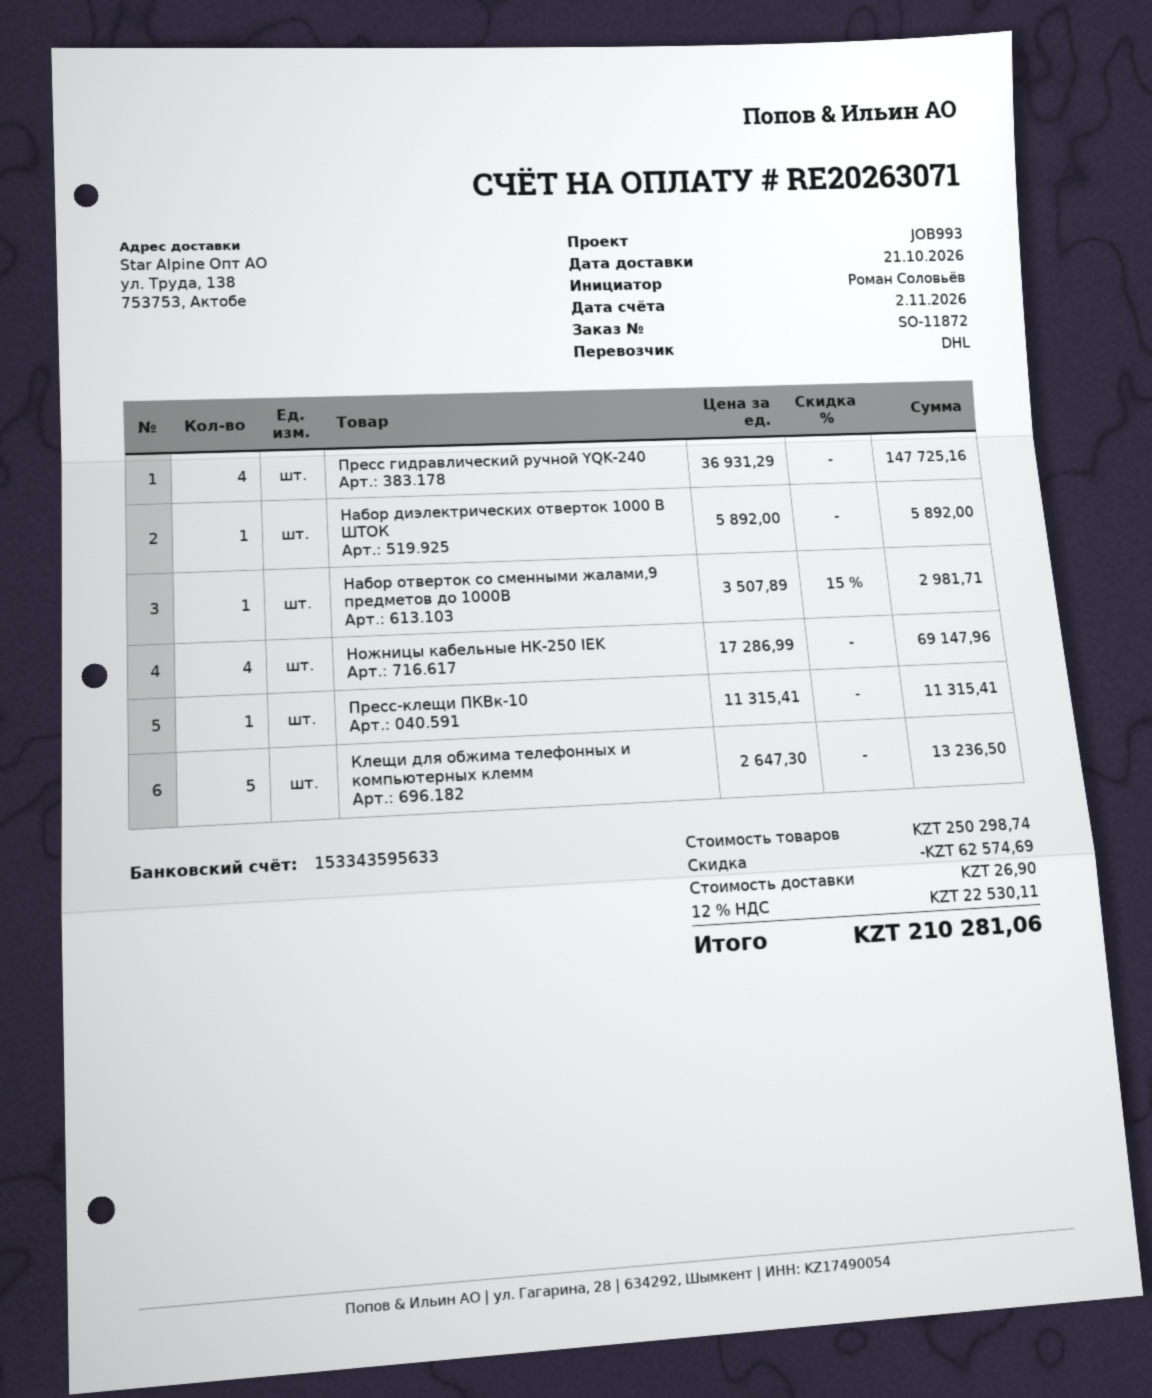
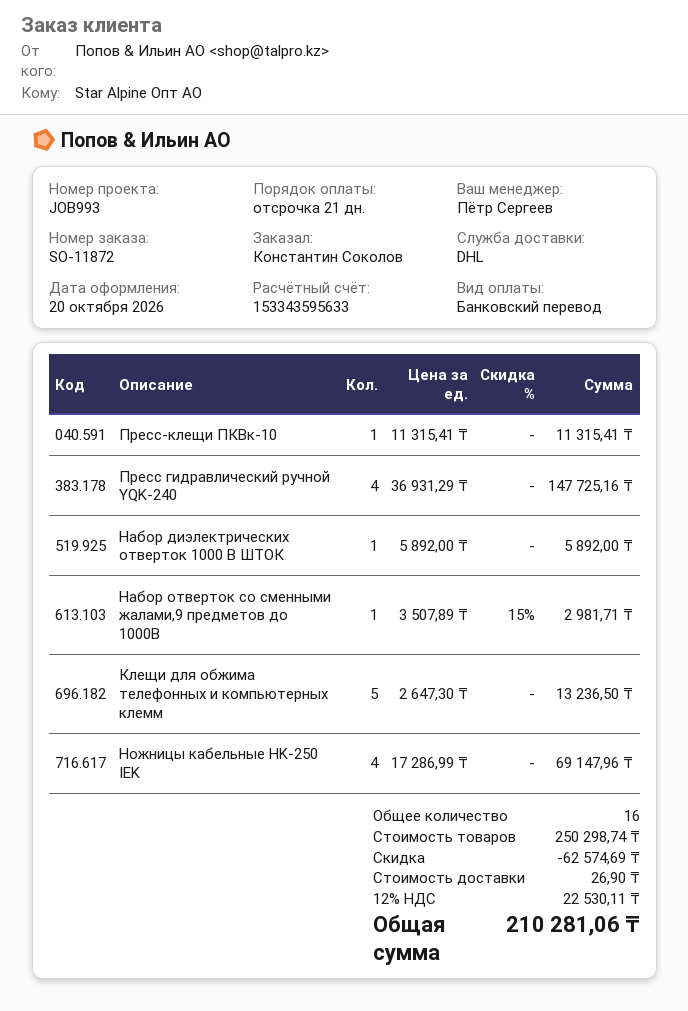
ordered by: Роман Соловьёв -> Константин Соколов

